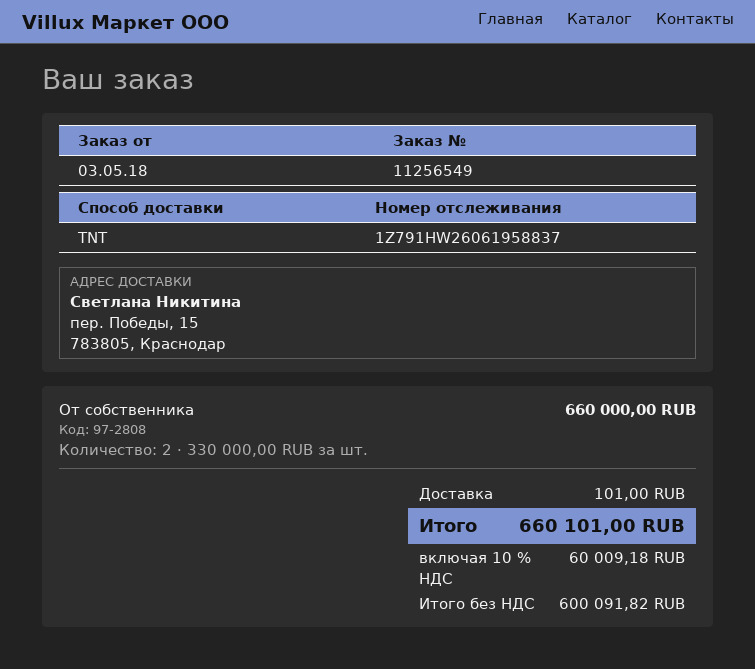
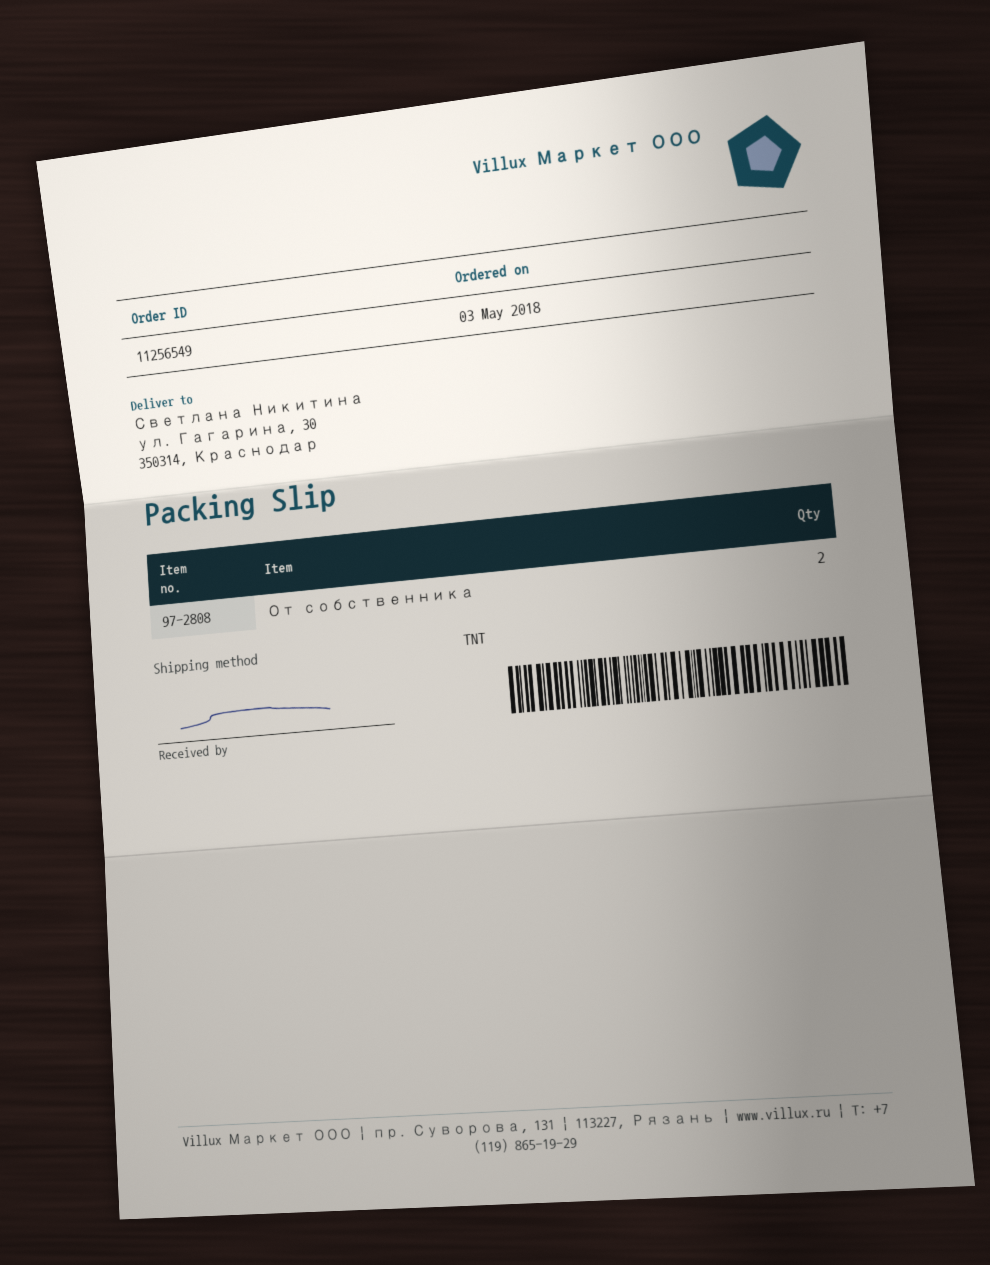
ship to: пер. Победы, 15, 783805, Краснодар -> ул. Гагарина, 30, 350314, Краснодар

